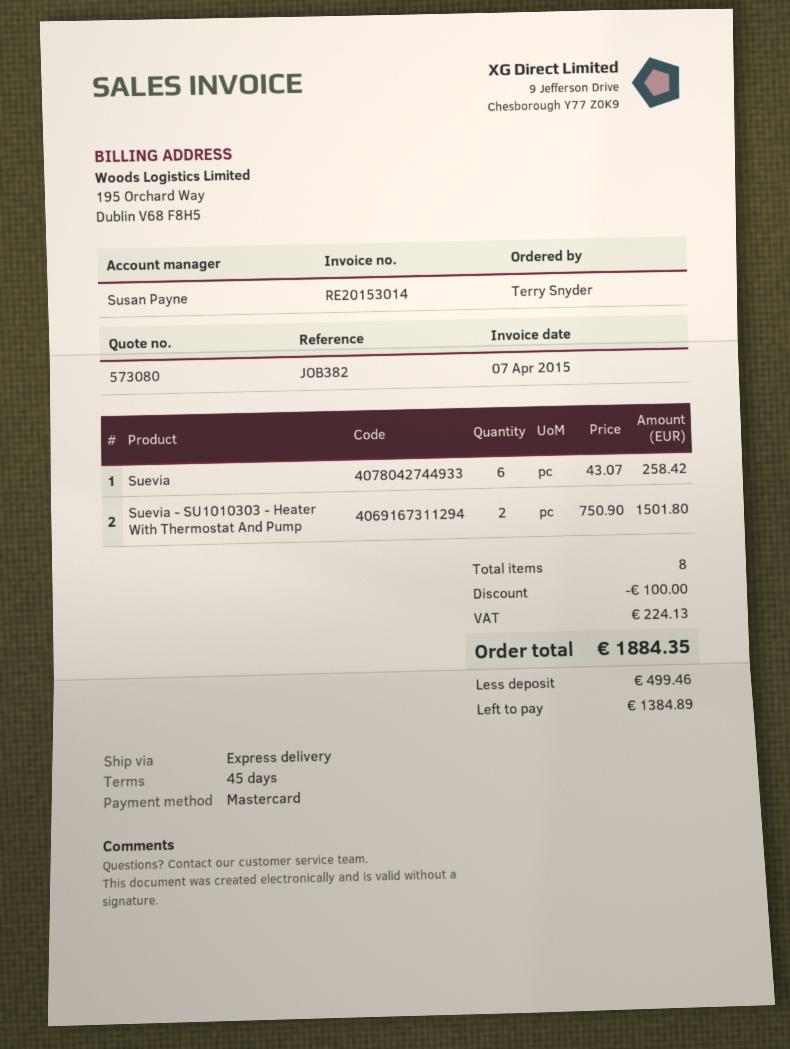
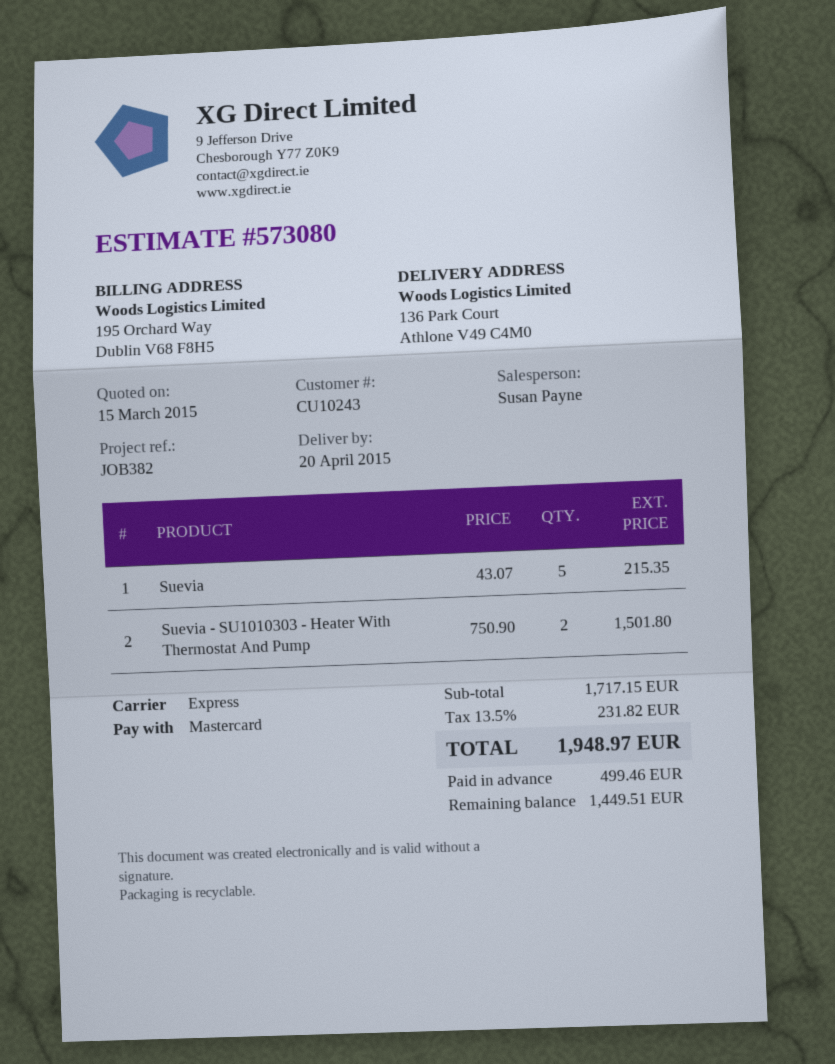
Suevia: 6 x 43.07 = 258.42 -> 5 x 43.07 = 215.35
discount: 100.00 -> none
tax: 224.13 -> 231.82
total: 1884.35 -> 1948.97
balance: 1384.89 -> 1449.51

